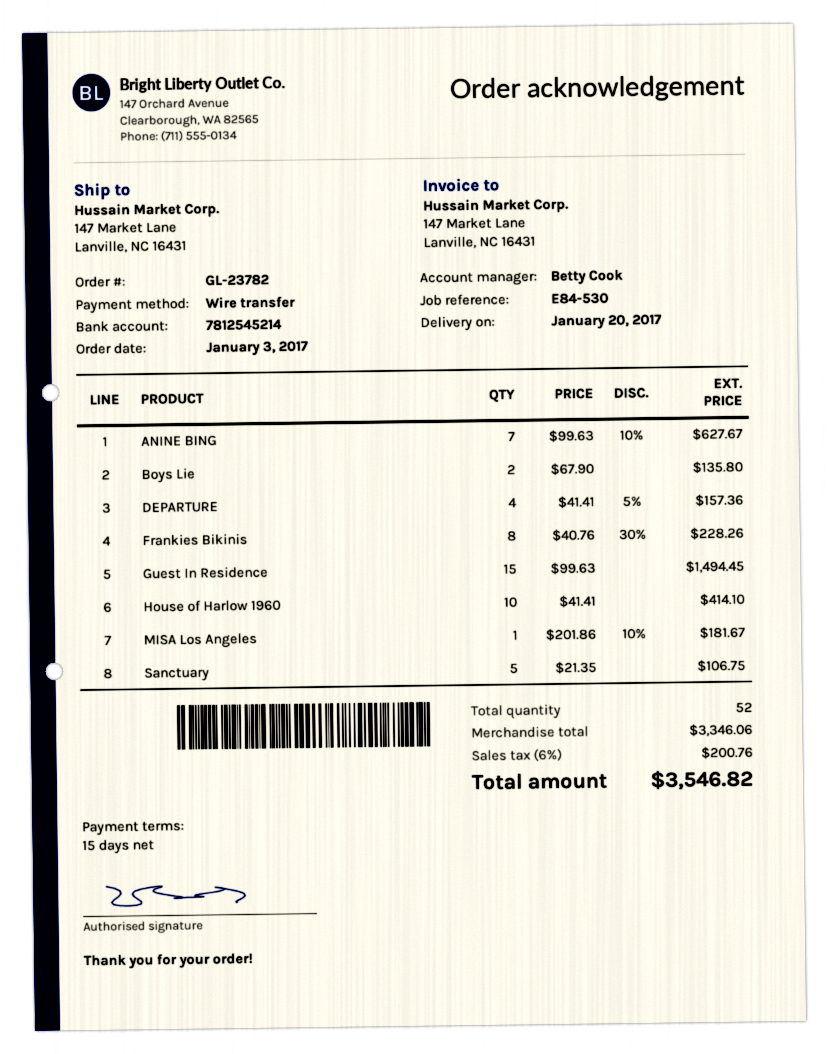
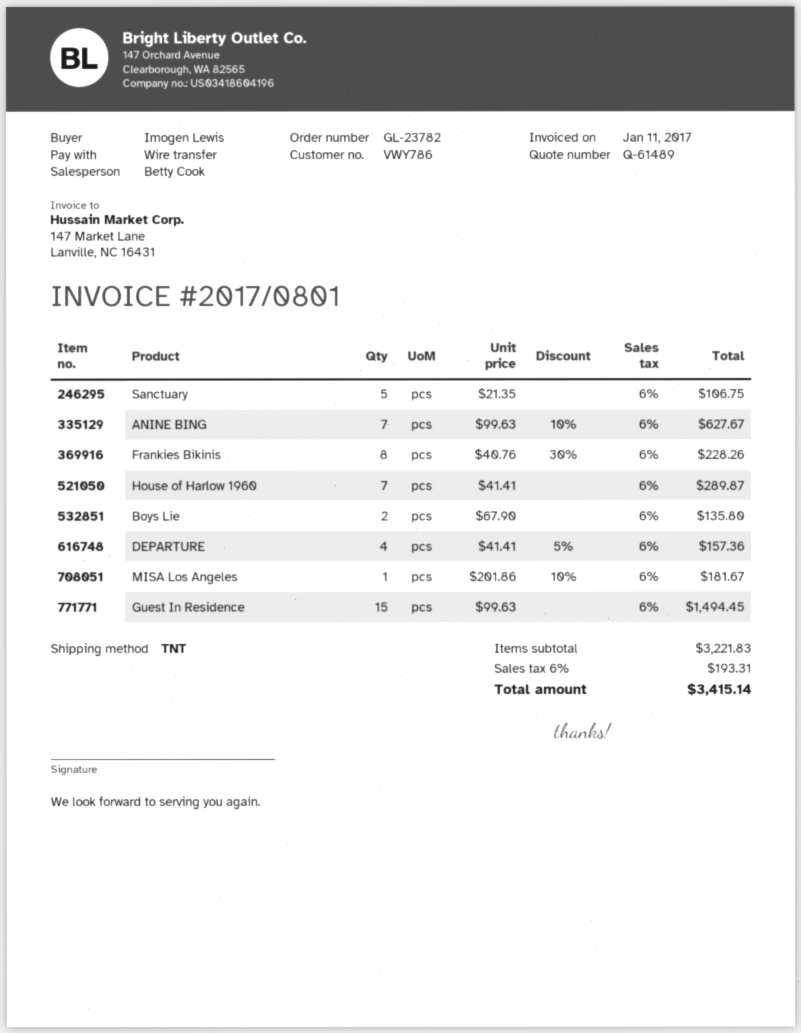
House of Harlow 1960: 10 x 41.41 = 414.10 -> 7 x 41.41 = 289.87
subtotal: 3346.06 -> 3221.83
tax: 6% = 200.76 -> 6% = 193.31
total: 3546.82 -> 3415.14

